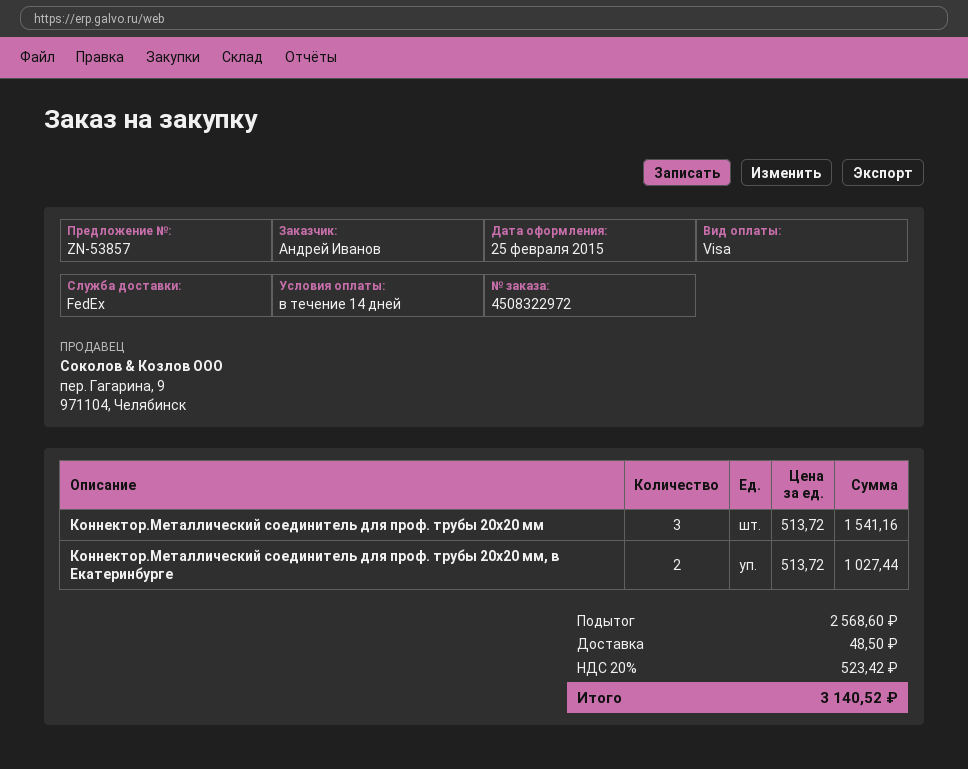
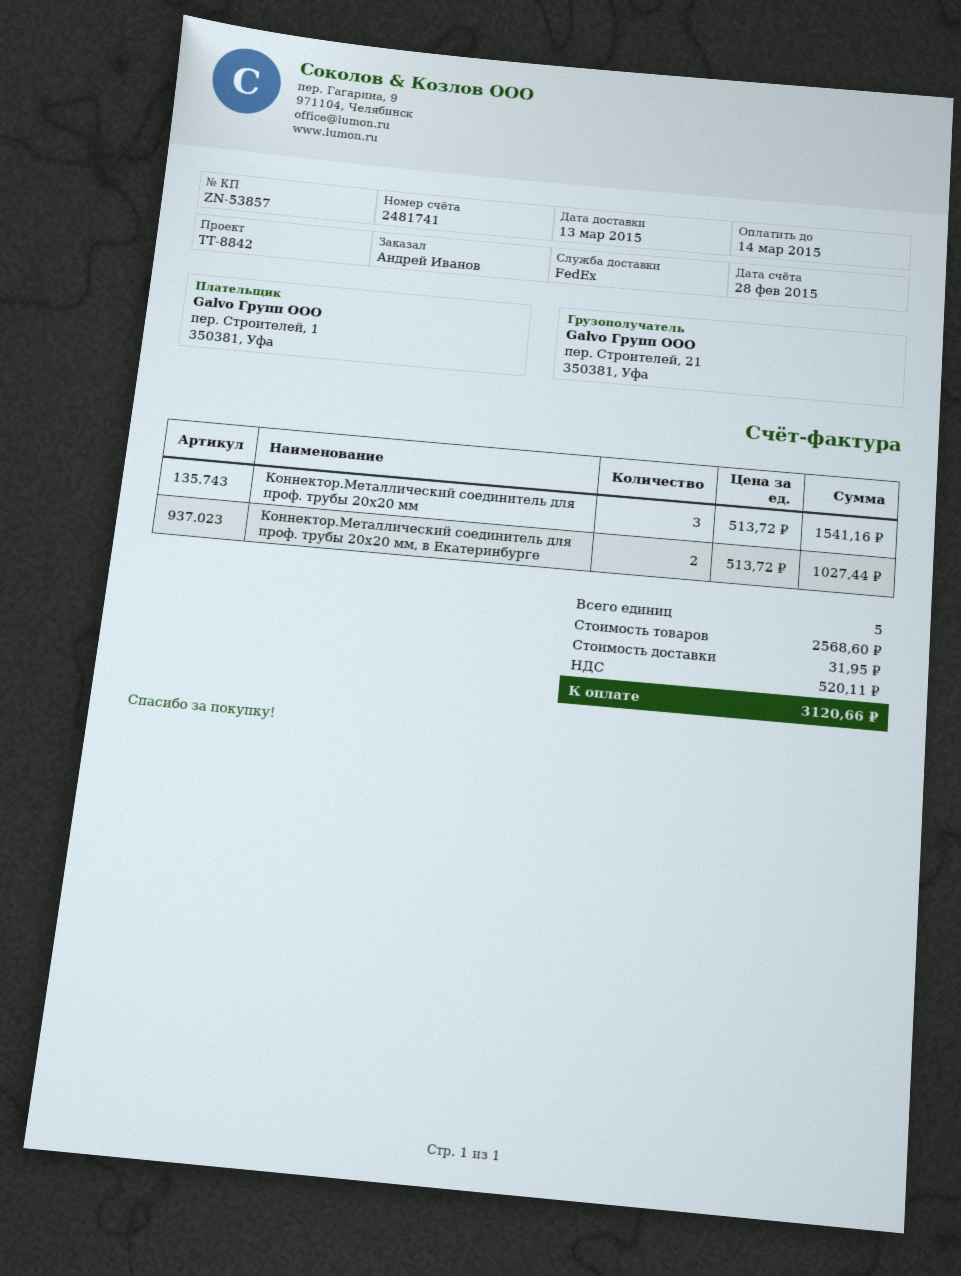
shipping: 48.50 -> 31.95
tax: 523.42 -> 520.11
total: 3140.52 -> 3120.66

